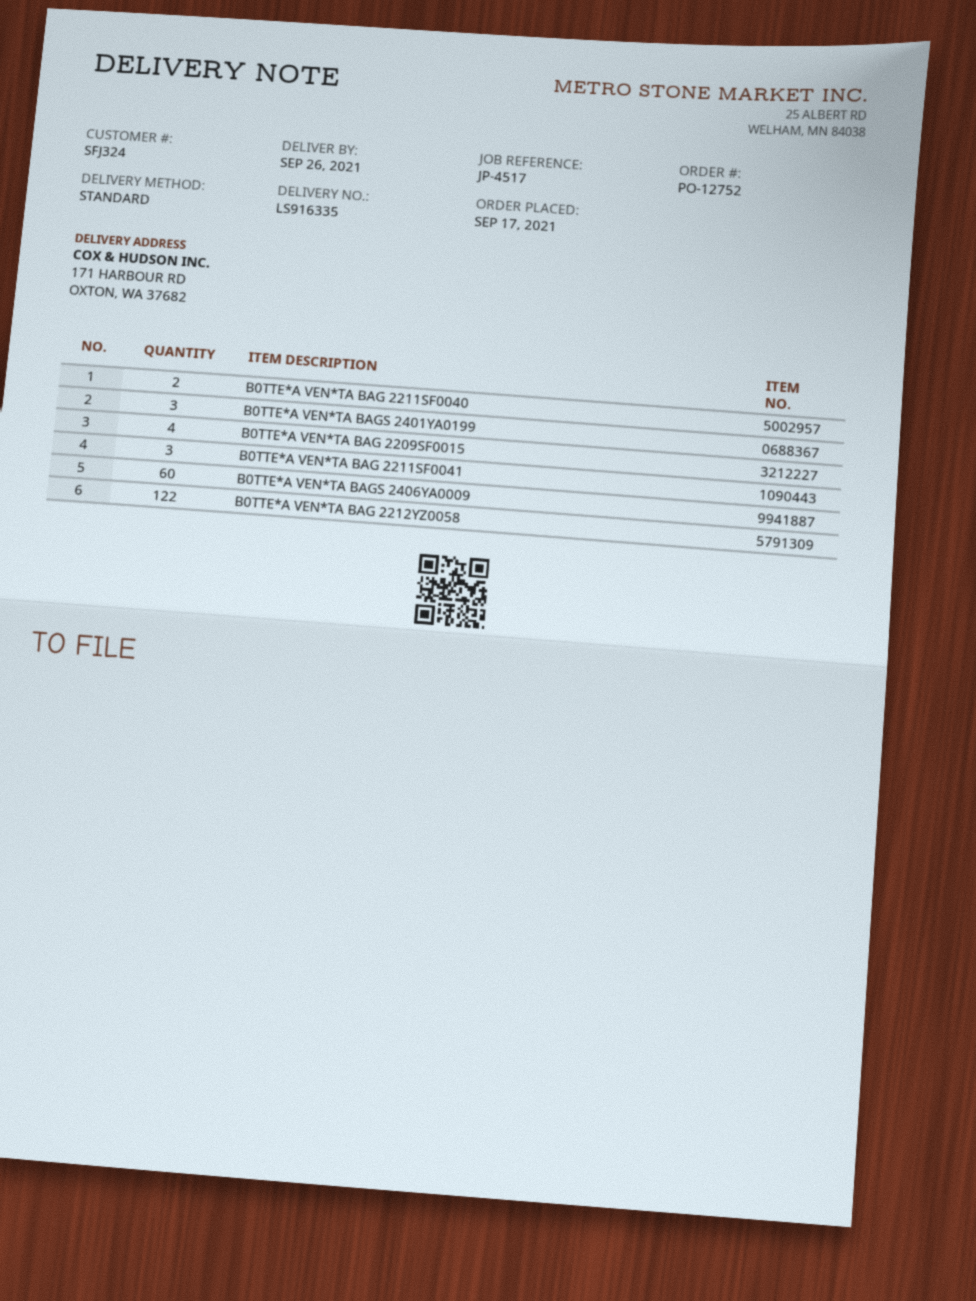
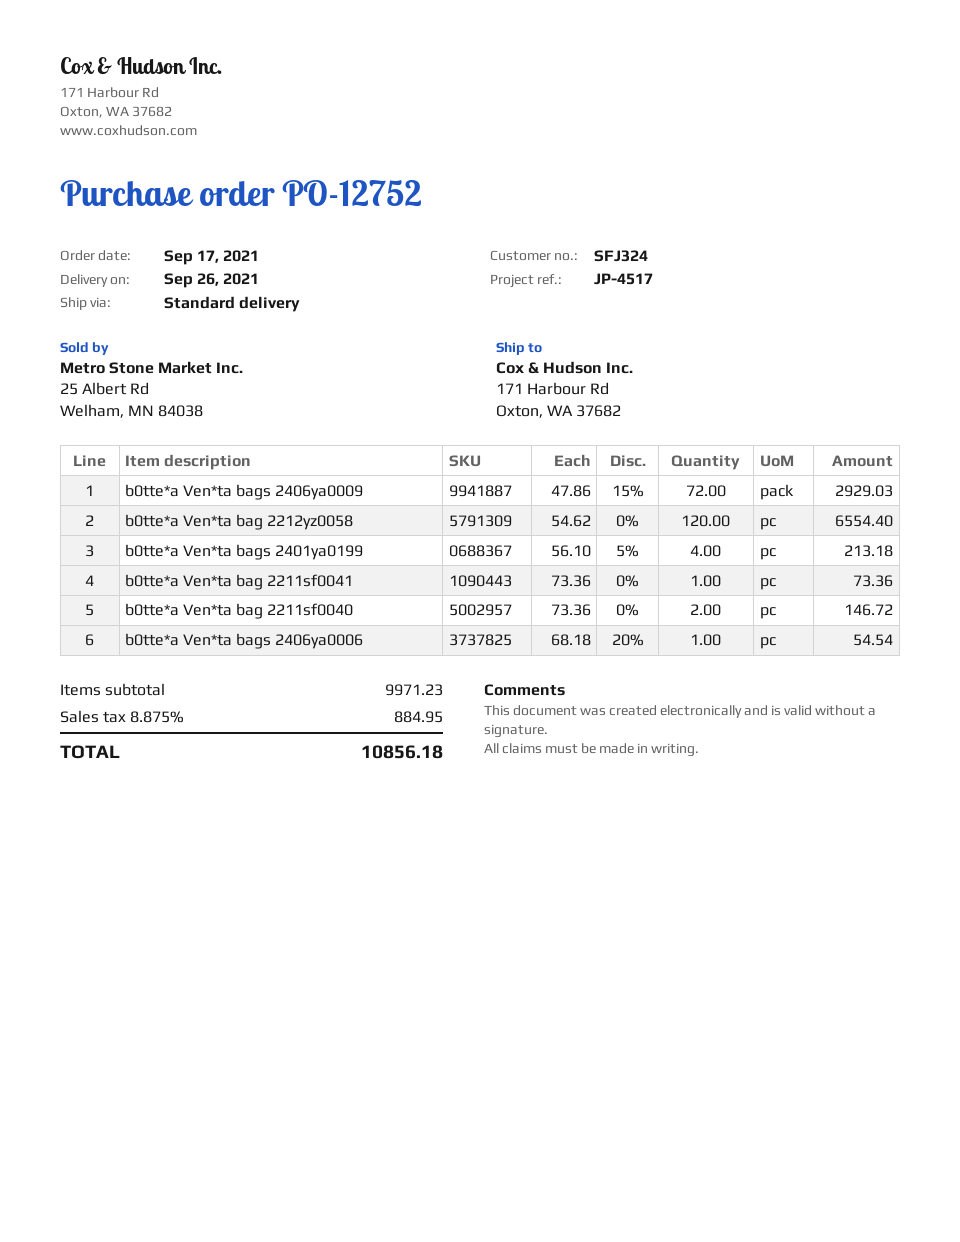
B0TTE*A VEN*TA BAGS 2401YA0199: 3 -> 4
B0TTE*A VEN*TA BAG 2209SF0015: 4 -> none
B0TTE*A VEN*TA BAG 2211SF0041: 3 -> 1
B0TTE*A VEN*TA BAGS 2406YA0009: 60 -> 72
B0TTE*A VEN*TA BAG 2212YZ0058: 122 -> 120
b0tte*a Ven*ta bags 2406ya0006: none -> 1

